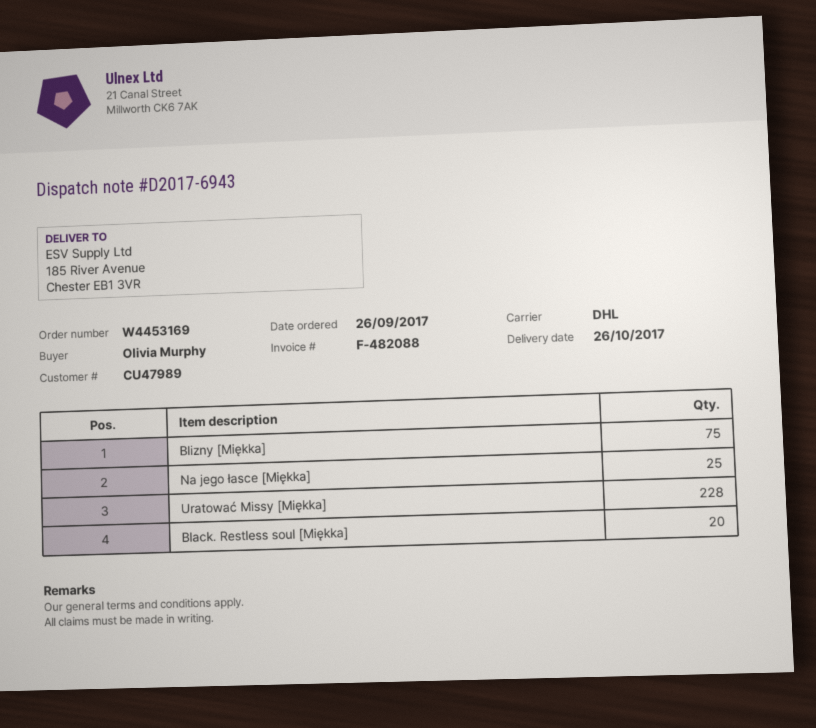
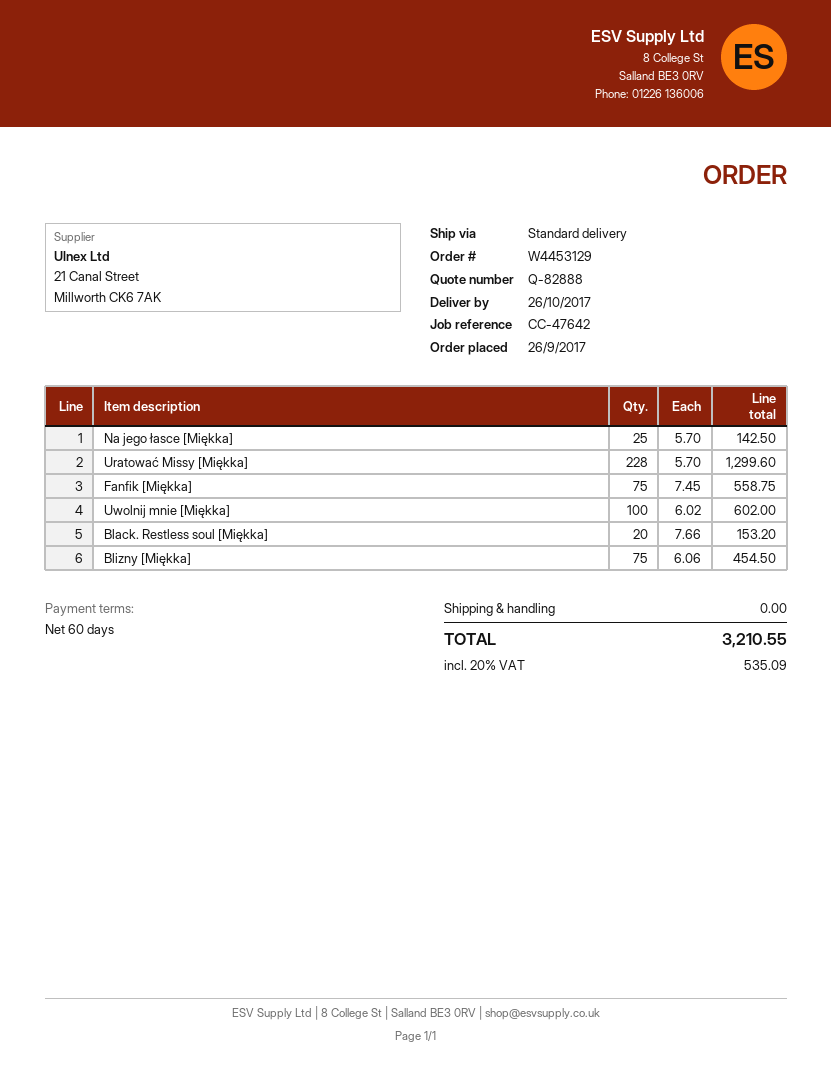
order number: W4453169 -> W4453129
shipping method: DHL -> standard
Fanfik [Miękka]: none -> 75
Uwolnij mnie [Miękka]: none -> 100

